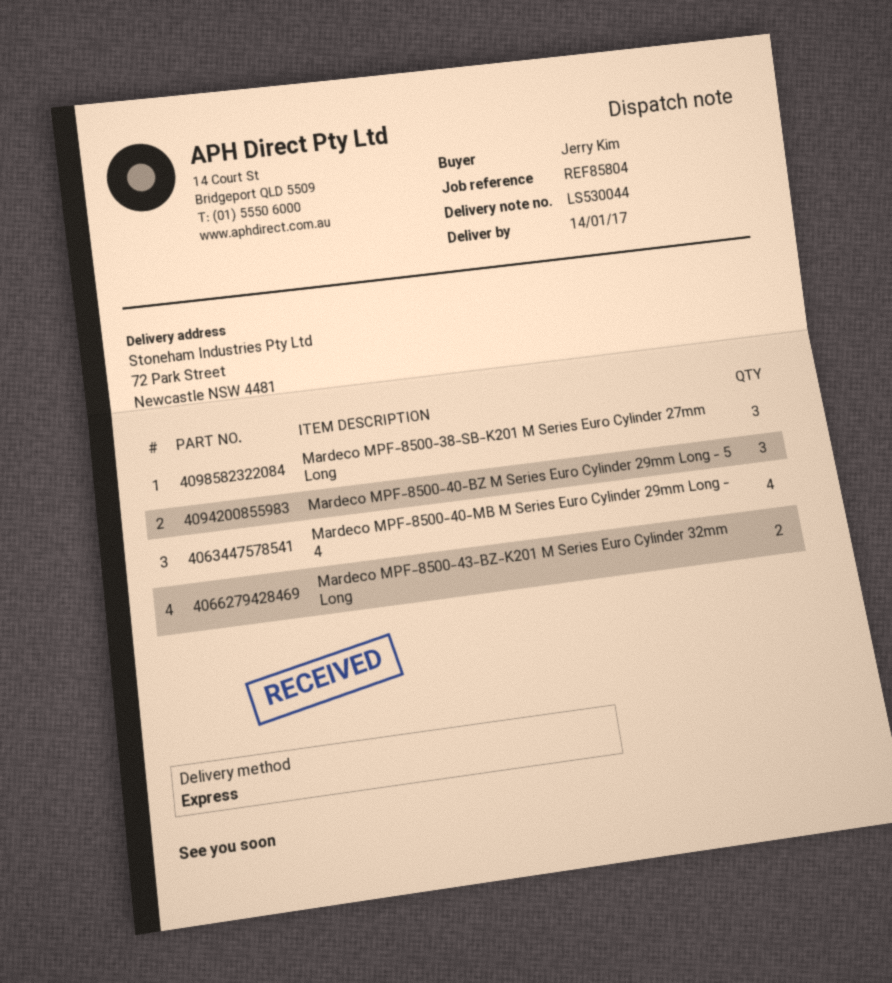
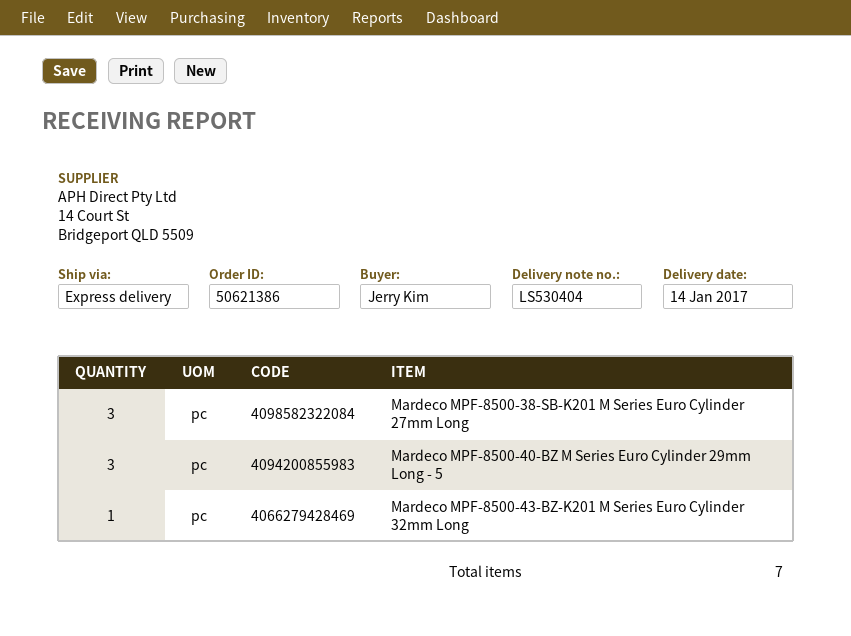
delivery note number: LS530044 -> LS530404
Mardeco MPF-8500-40-MB M Series Euro Cylinder 29mm Long - 4: 4 -> none
Mardeco MPF-8500-43-BZ-K201 M Series Euro Cylinder 32mm Long: 2 -> 1

